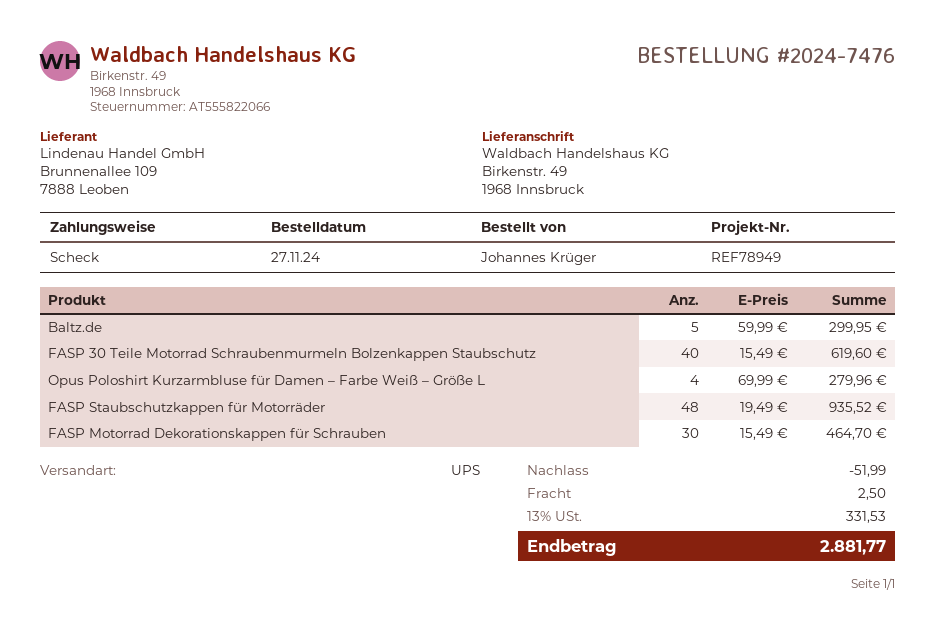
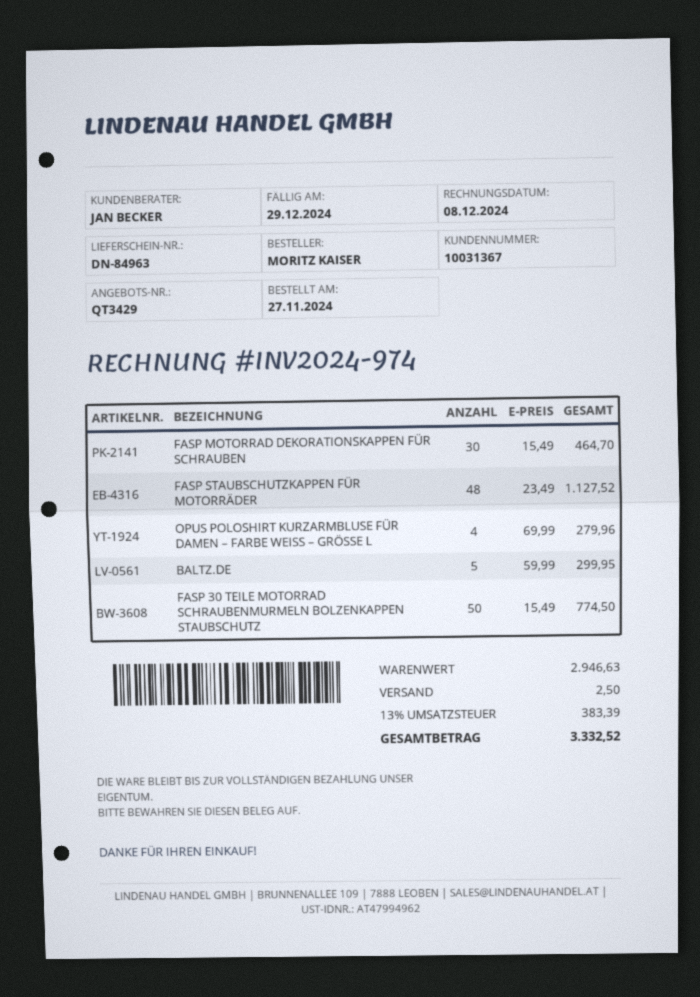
ordered by: Johannes Krüger -> MORITZ KAISER
FASP 30 Teile Motorrad Schraubenmurmeln Bolzenkappen Staubschutz: 40 x 15.49 = 619.60 -> 50 x 15.49 = 774.50
FASP Staubschutzkappen für Motorräder: 48 x 19.49 = 935.52 -> 48 x 23.49 = 1127.52
discount: 51.99 -> none
tax: 13% = 331.53 -> 13% = 383.39
total: 2881.77 -> 3332.52

